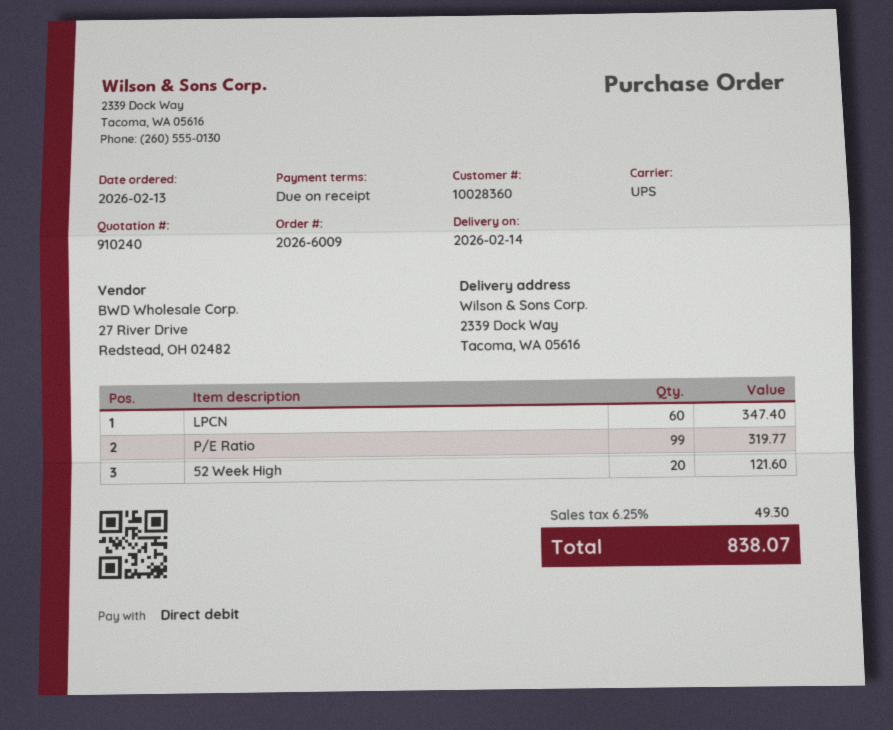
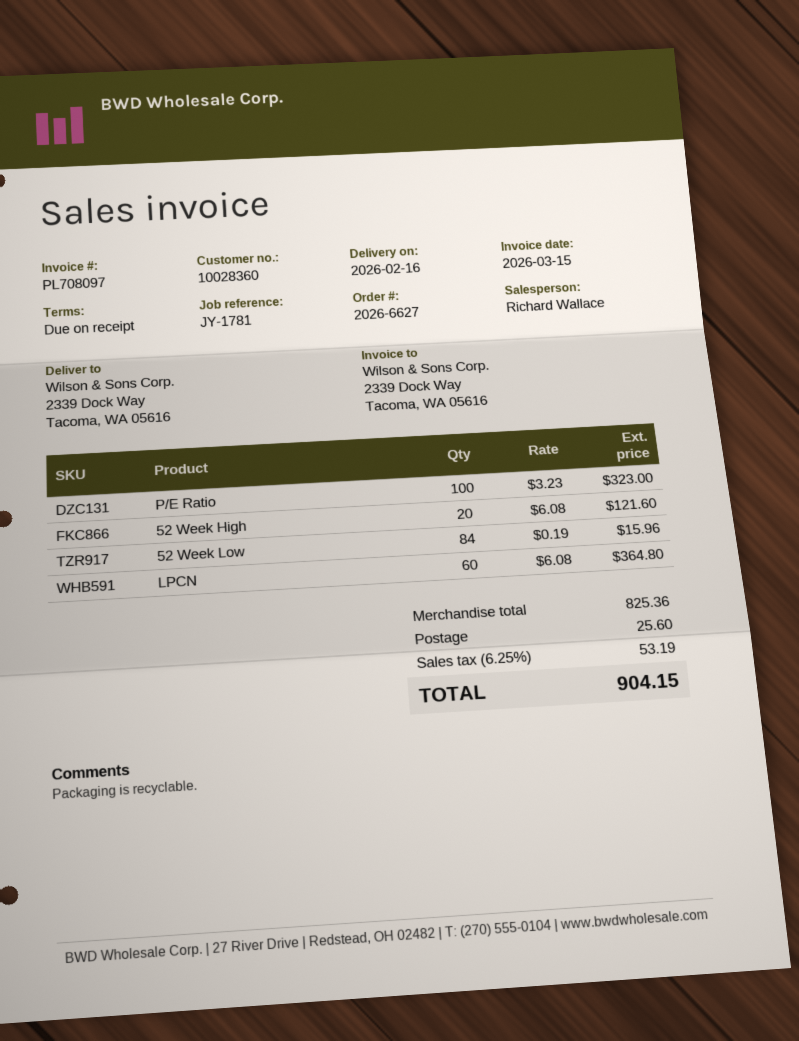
order number: 2026-6009 -> 2026-6627
delivery date: 2026-02-14 -> 2026-02-16
LPCN: 60 for 347.40 -> 60 for 364.80
P/E Ratio: 99 for 319.77 -> 100 for 323.00
52 Week Low: none -> 84 for 15.96
shipping: none -> 25.60
tax: 6.25% = 49.30 -> 6.25% = 53.19
total: 838.07 -> 904.15

